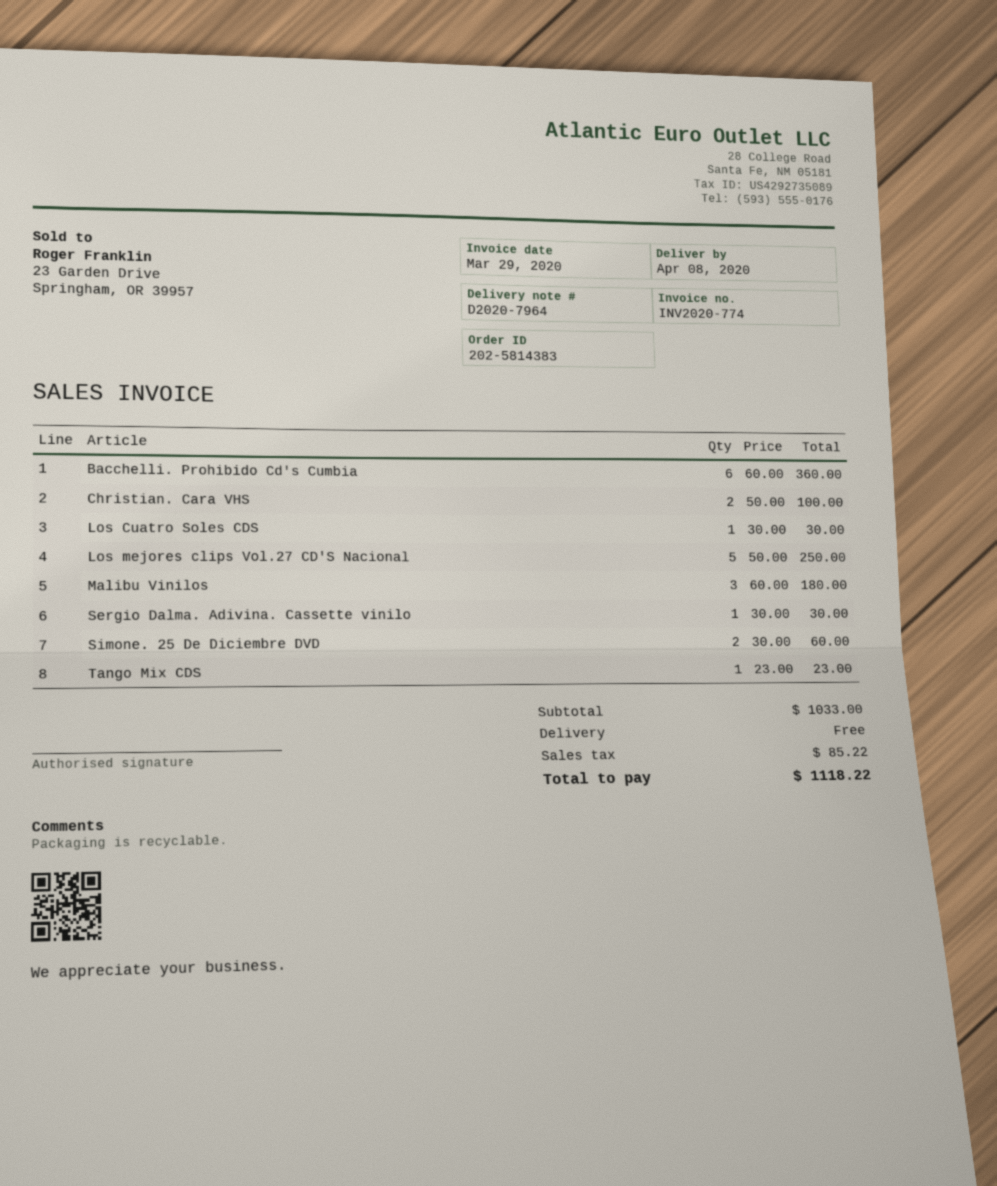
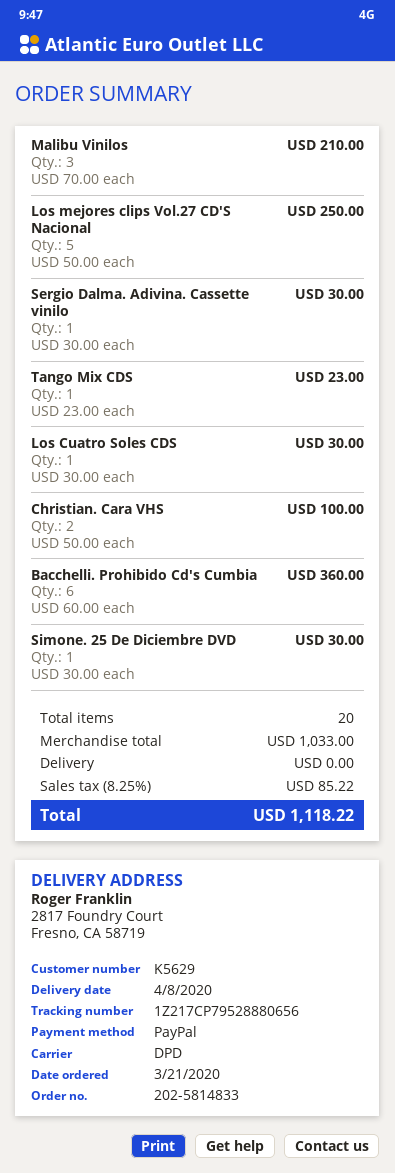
order number: 202-5814383 -> 202-5814833
Malibu Vinilos: 3 x 60.00 = 180.00 -> 3 x 70.00 = 210.00
Simone. 25 De Diciembre DVD: 2 x 30.00 = 60.00 -> 1 x 30.00 = 30.00

